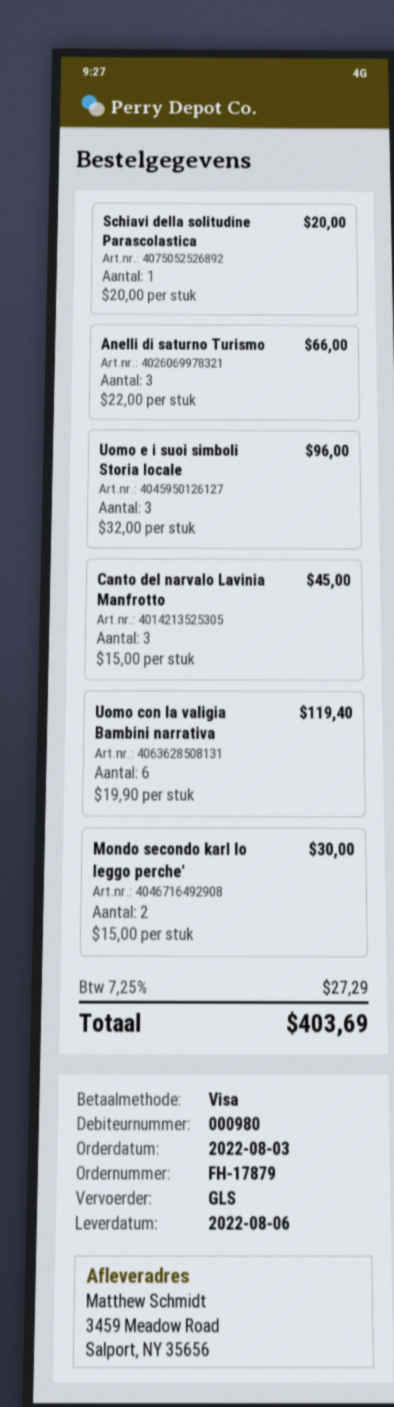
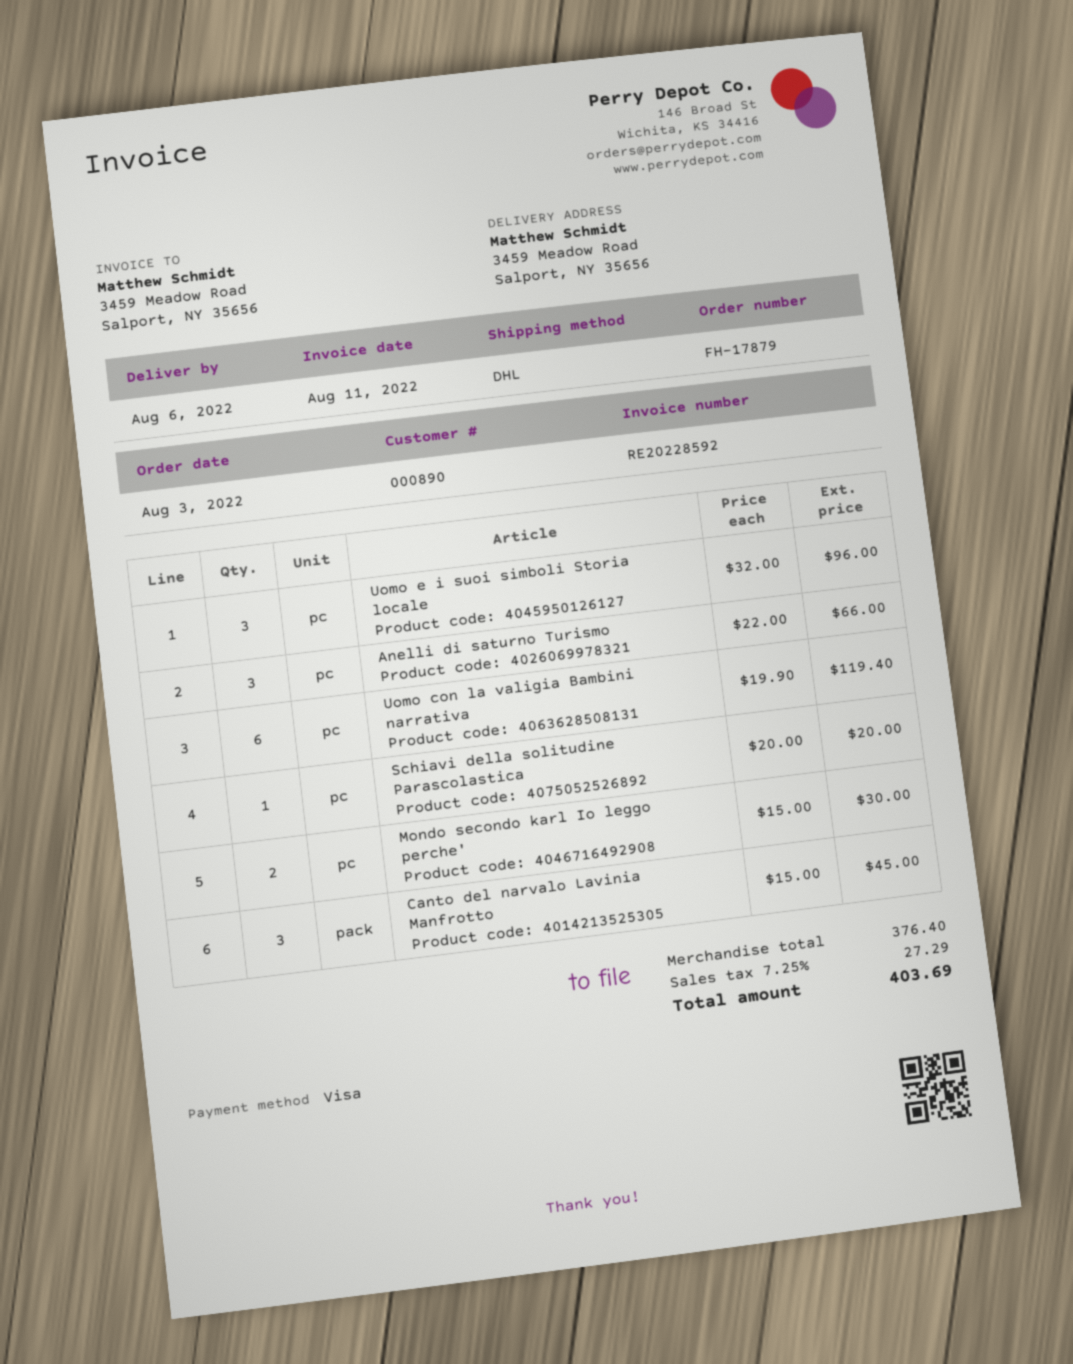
customer number: 000980 -> 000890
shipping method: GLS -> DHL

